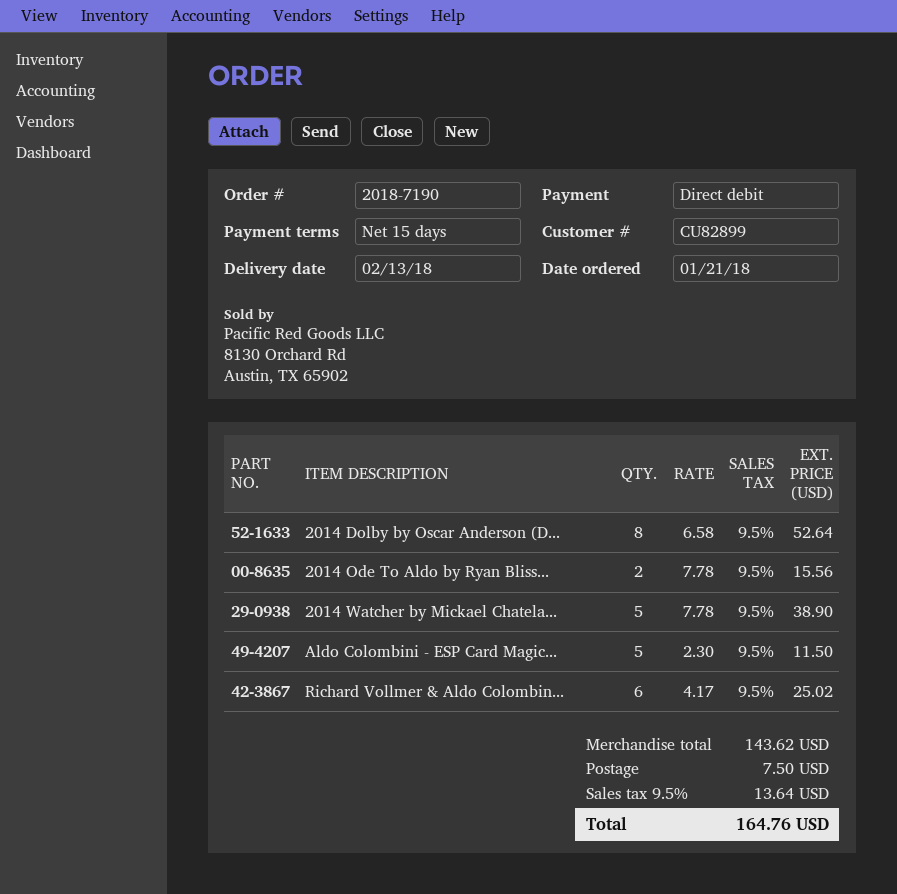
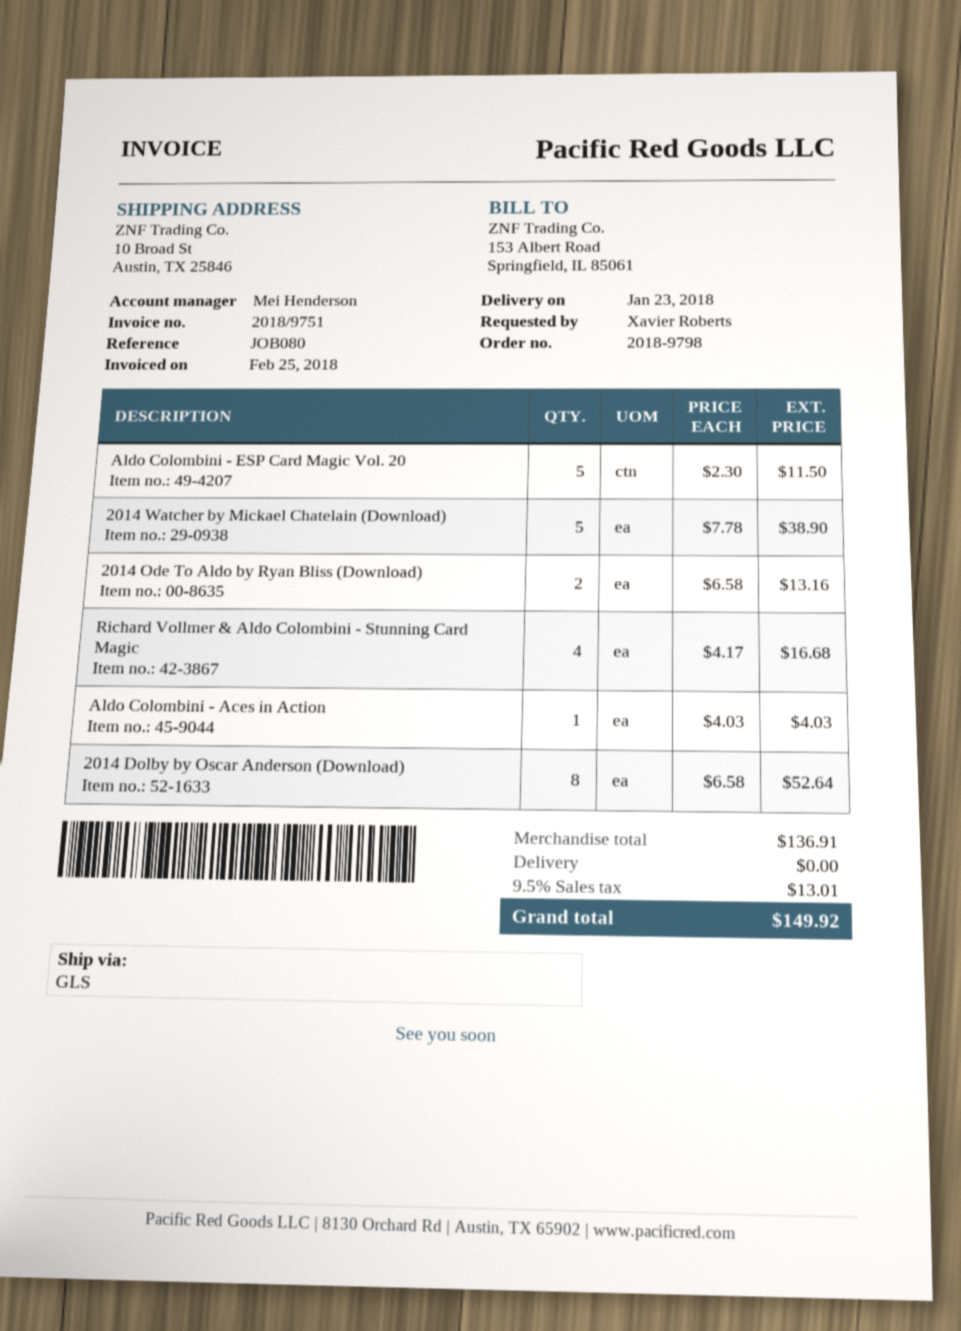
order number: 2018-7190 -> 2018-9798
delivery date: 2018-02-13 -> 2018-01-23
2014 Ode To Aldo by Ryan Bliss...: 2 x 7.78 = 15.56 -> 2 x 6.58 = 13.16
Richard Vollmer & Aldo Colombin...: 6 x 4.17 = 25.02 -> 4 x 4.17 = 16.68
Aldo Colombini - Aces in Action: none -> 1 x 4.03 = 4.03
subtotal: 143.62 -> 136.91
shipping: 7.50 -> 0.00
tax: 9.5% = 13.64 -> 9.5% = 13.01
total: 164.76 -> 149.92

